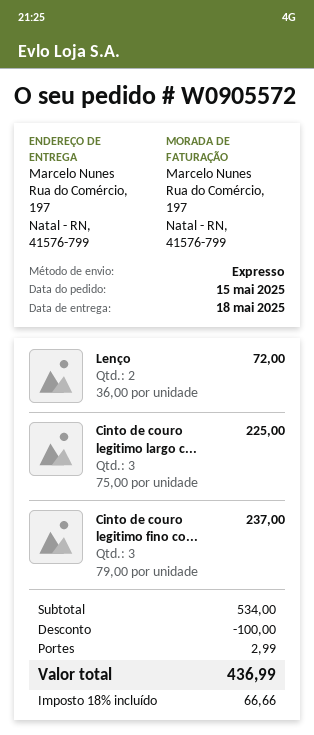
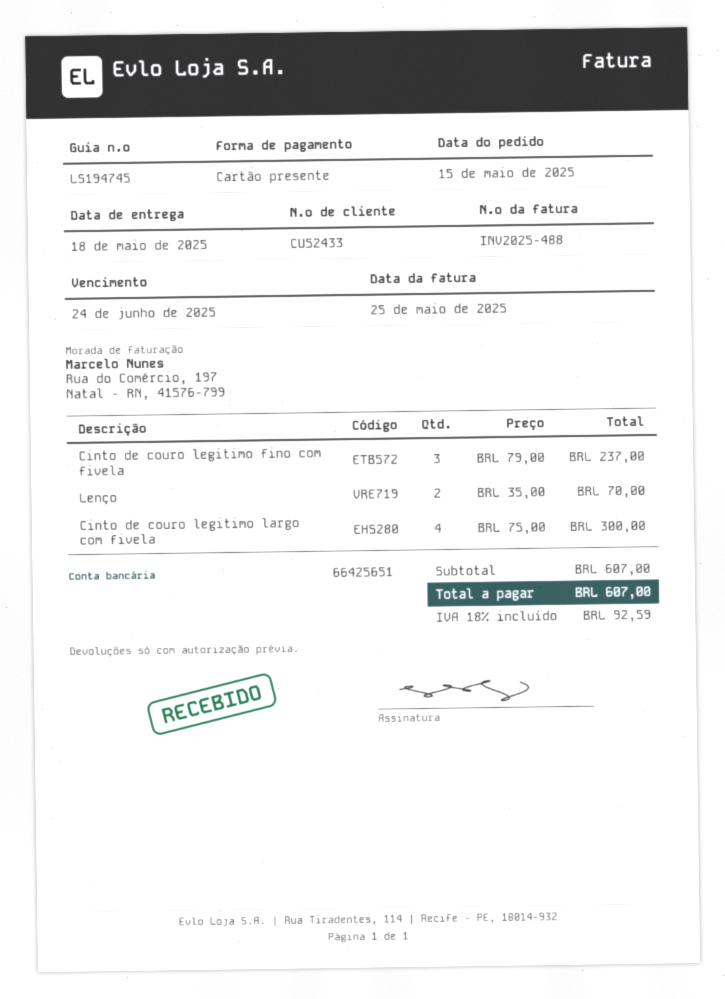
Lenço: 2 x 36.00 = 72.00 -> 2 x 35.00 = 70.00
Cinto de couro legitimo largo c...: 3 x 75.00 = 225.00 -> 4 x 75.00 = 300.00
subtotal: 534.00 -> 607.00
discount: 100.00 -> none
shipping: 2.99 -> none
tax: 18% = 66.66 -> 18% = 92.59
total: 436.99 -> 607.00

